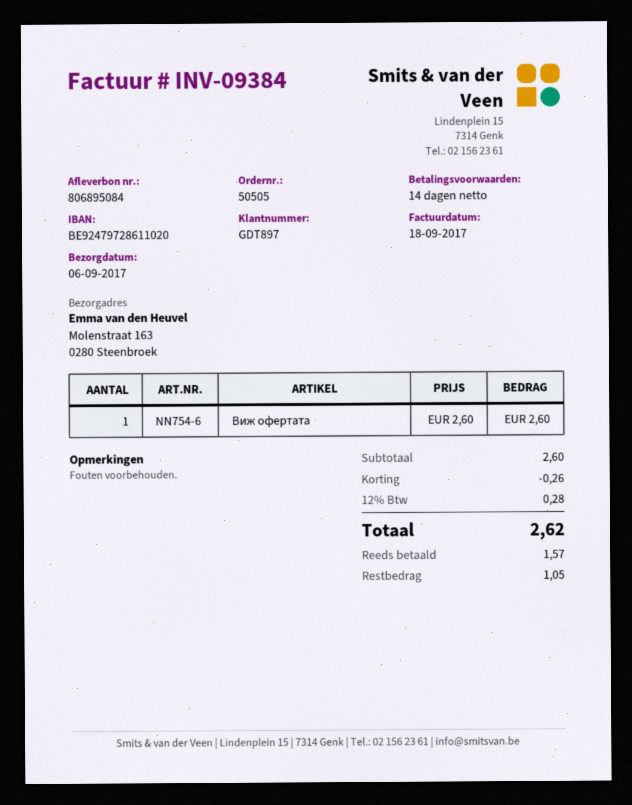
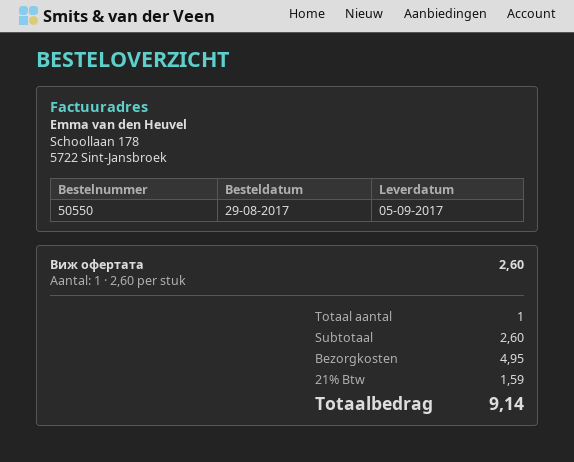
order number: 50505 -> 50550
delivery date: 2017-09-06 -> 2017-09-05
discount: 0.26 -> none
shipping: none -> 4.95
tax: 12% = 0.28 -> 21% = 1.59
total: 2.62 -> 9.14

